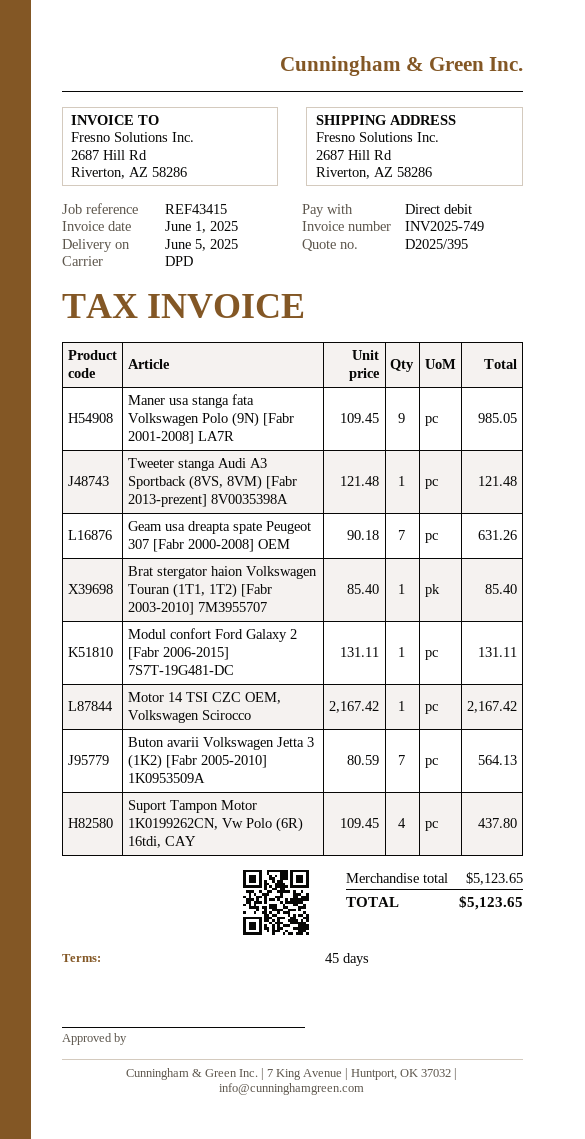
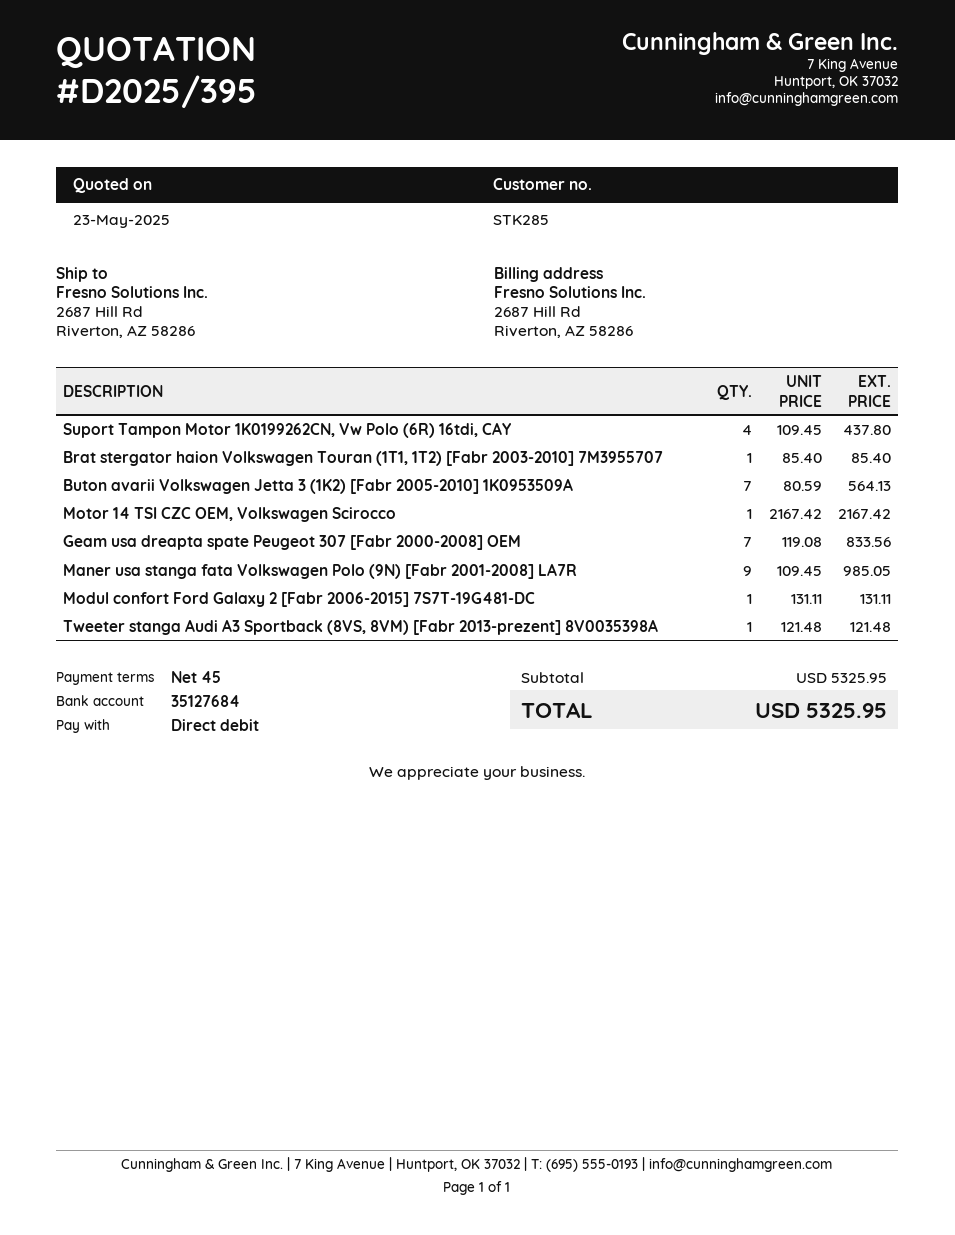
Geam usa dreapta spate Peugeot 307 [Fabr 2000-2008] OEM: 7 x 90.18 = 631.26 -> 7 x 119.08 = 833.56
subtotal: 5123.65 -> 5325.95
total: 5123.65 -> 5325.95

